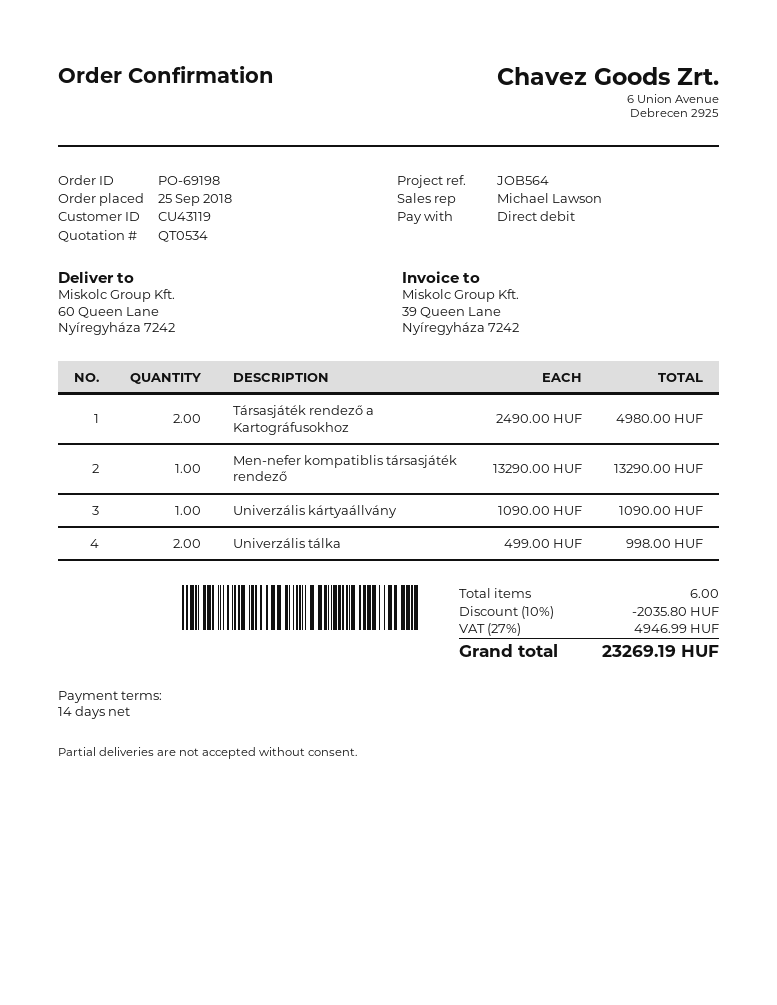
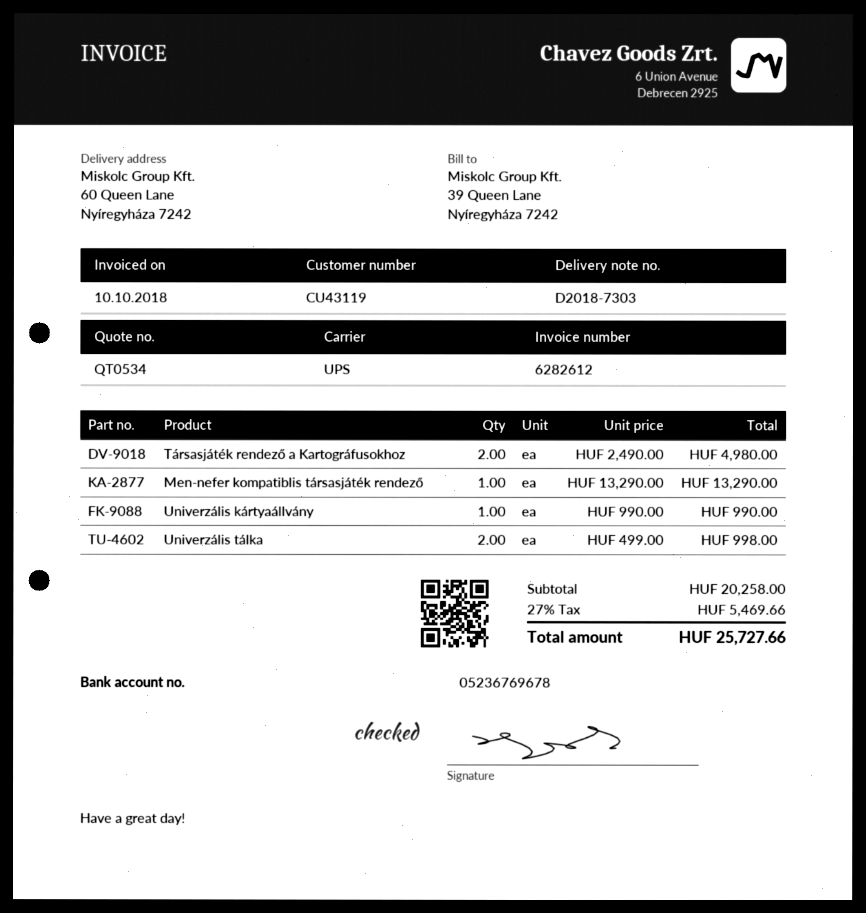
Univerzális kártyaállvány: 1 x 1090.00 = 1090.00 -> 1 x 990.00 = 990.00
discount: 10% = 2035.80 -> none
tax: 27% = 4946.99 -> 27% = 5469.66
total: 23269.19 -> 25727.66

